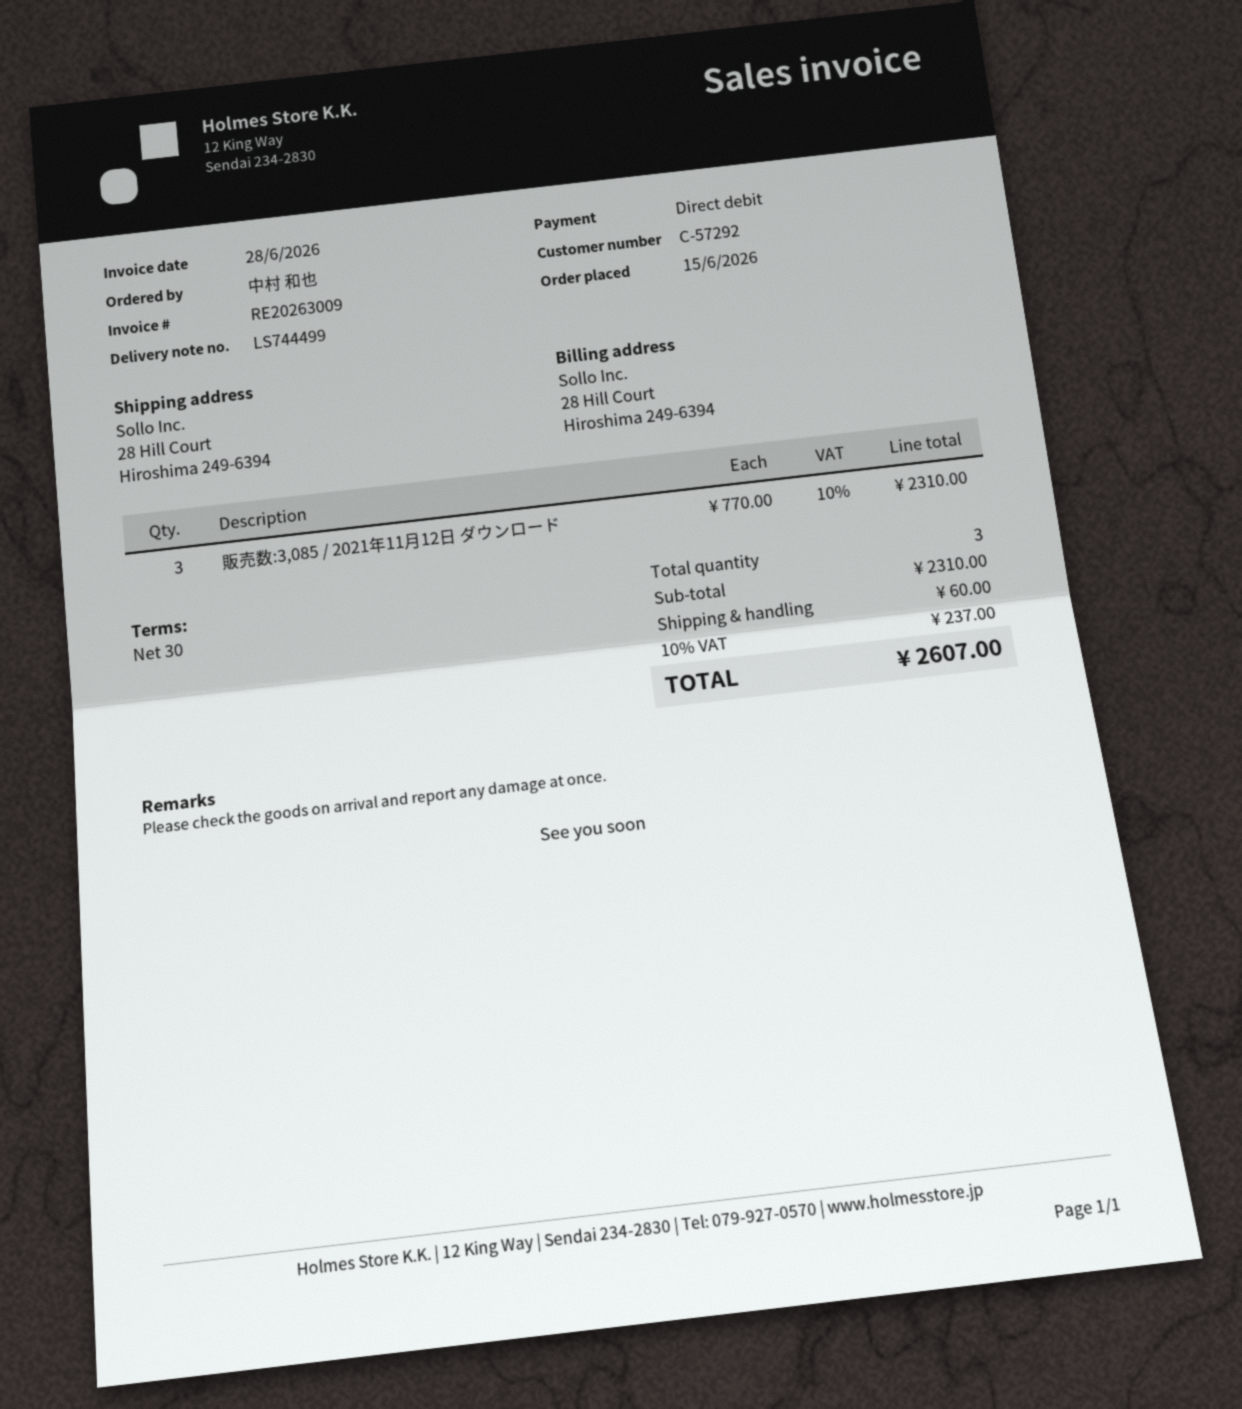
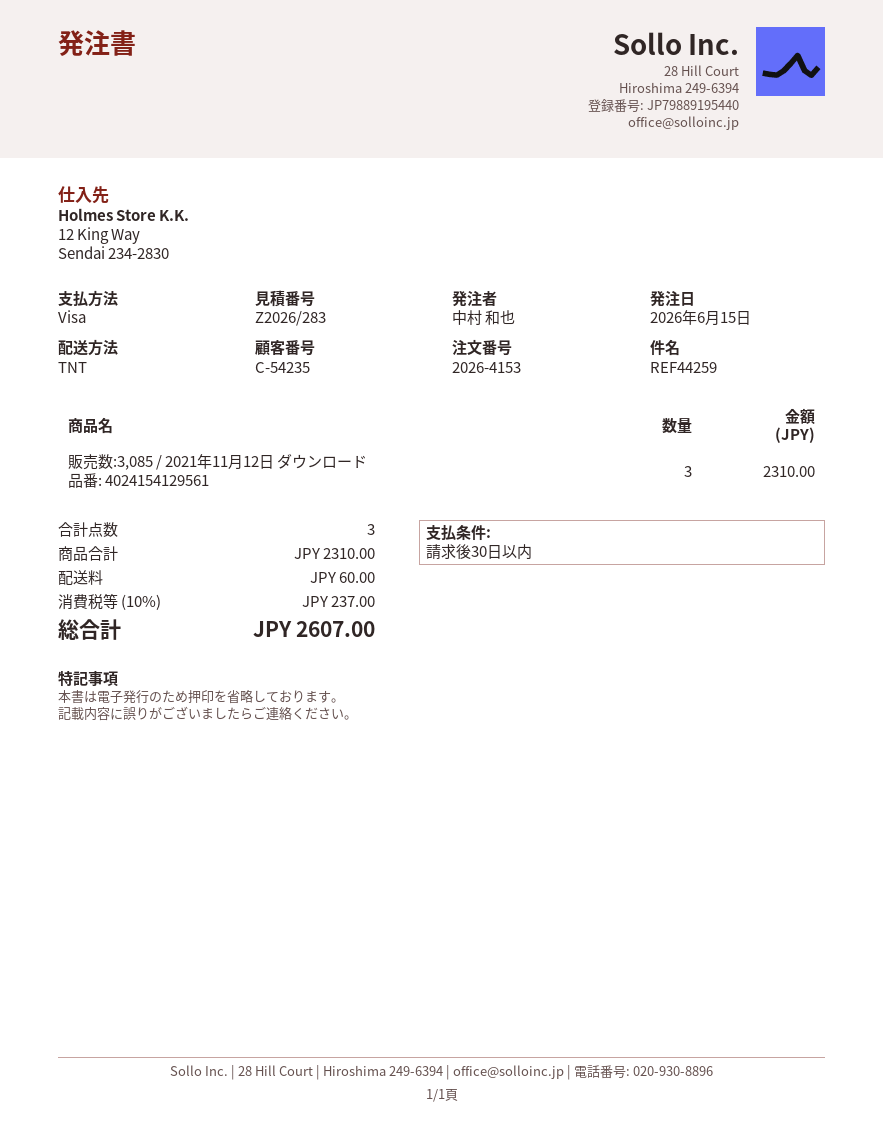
customer number: C-57292 -> C-54235
payment method: direct debit -> Visa

